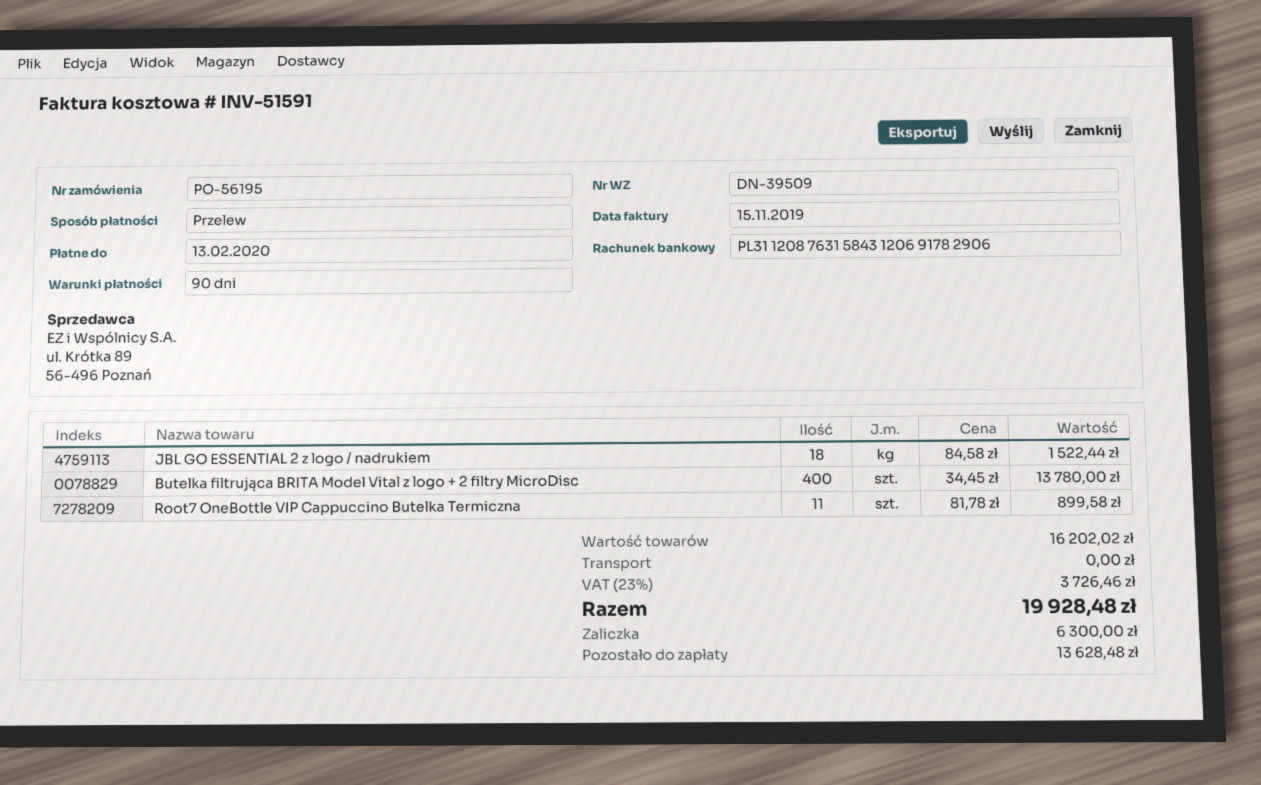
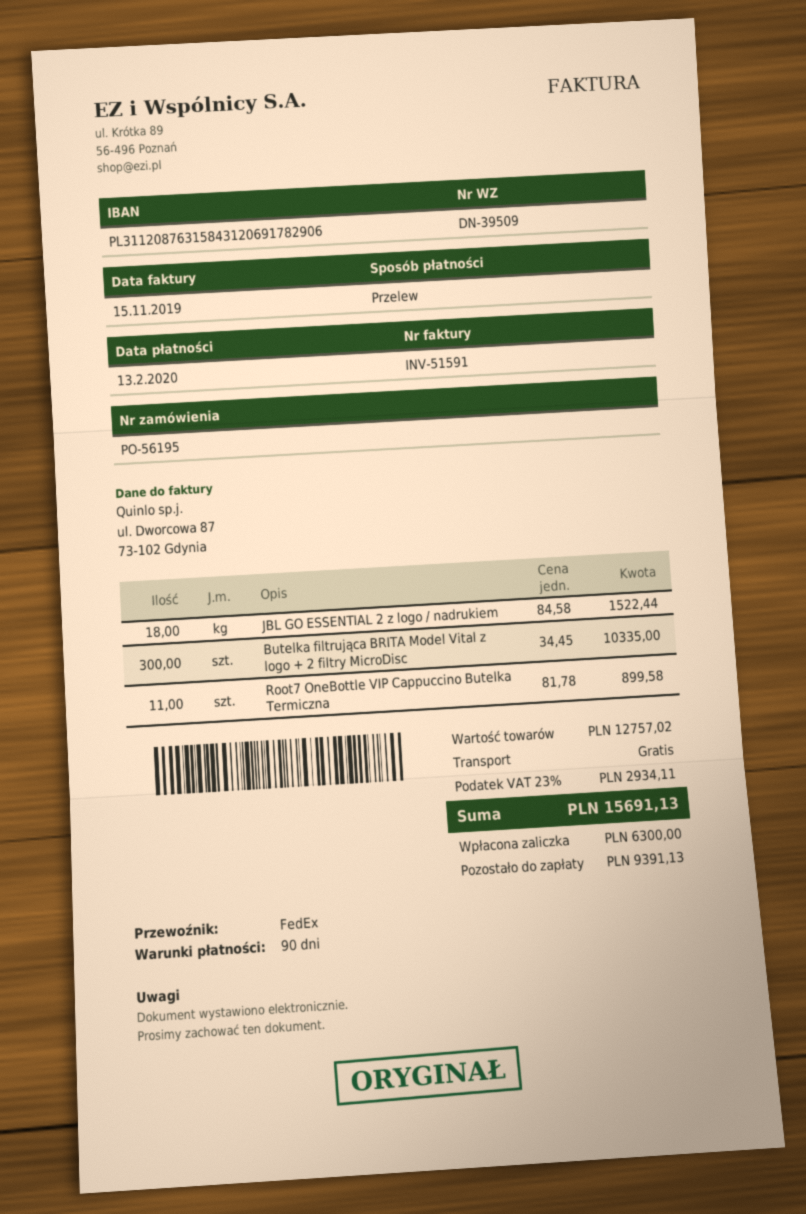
Butelka filtrująca BRITA Model Vital z logo + 2 filtry MicroDisc: 400 x 34.45 = 13780.00 -> 300 x 34.45 = 10335.00
subtotal: 16202.02 -> 12757.02
tax: 23% = 3726.46 -> 23% = 2934.11
total: 19928.48 -> 15691.13
balance: 13628.48 -> 9391.13

